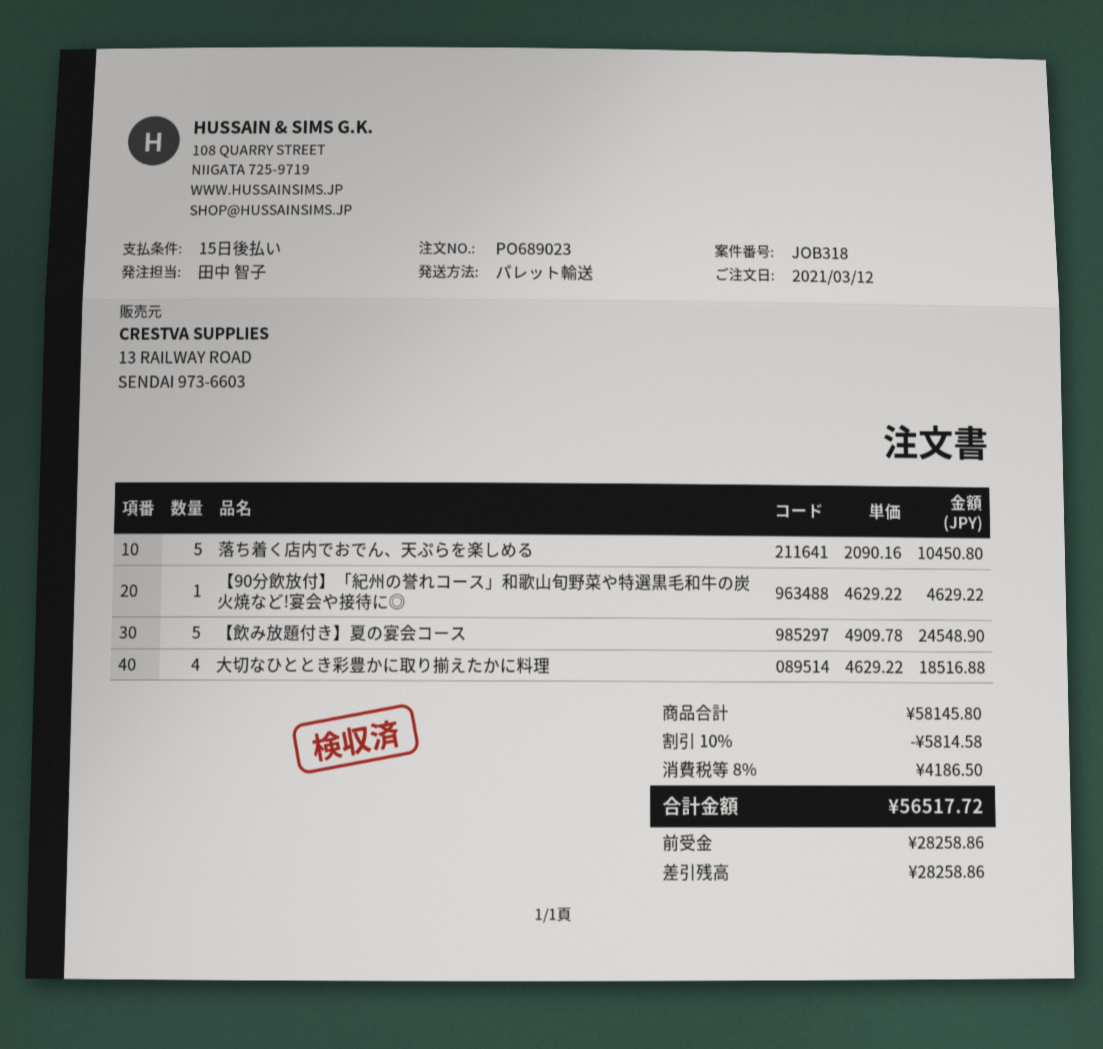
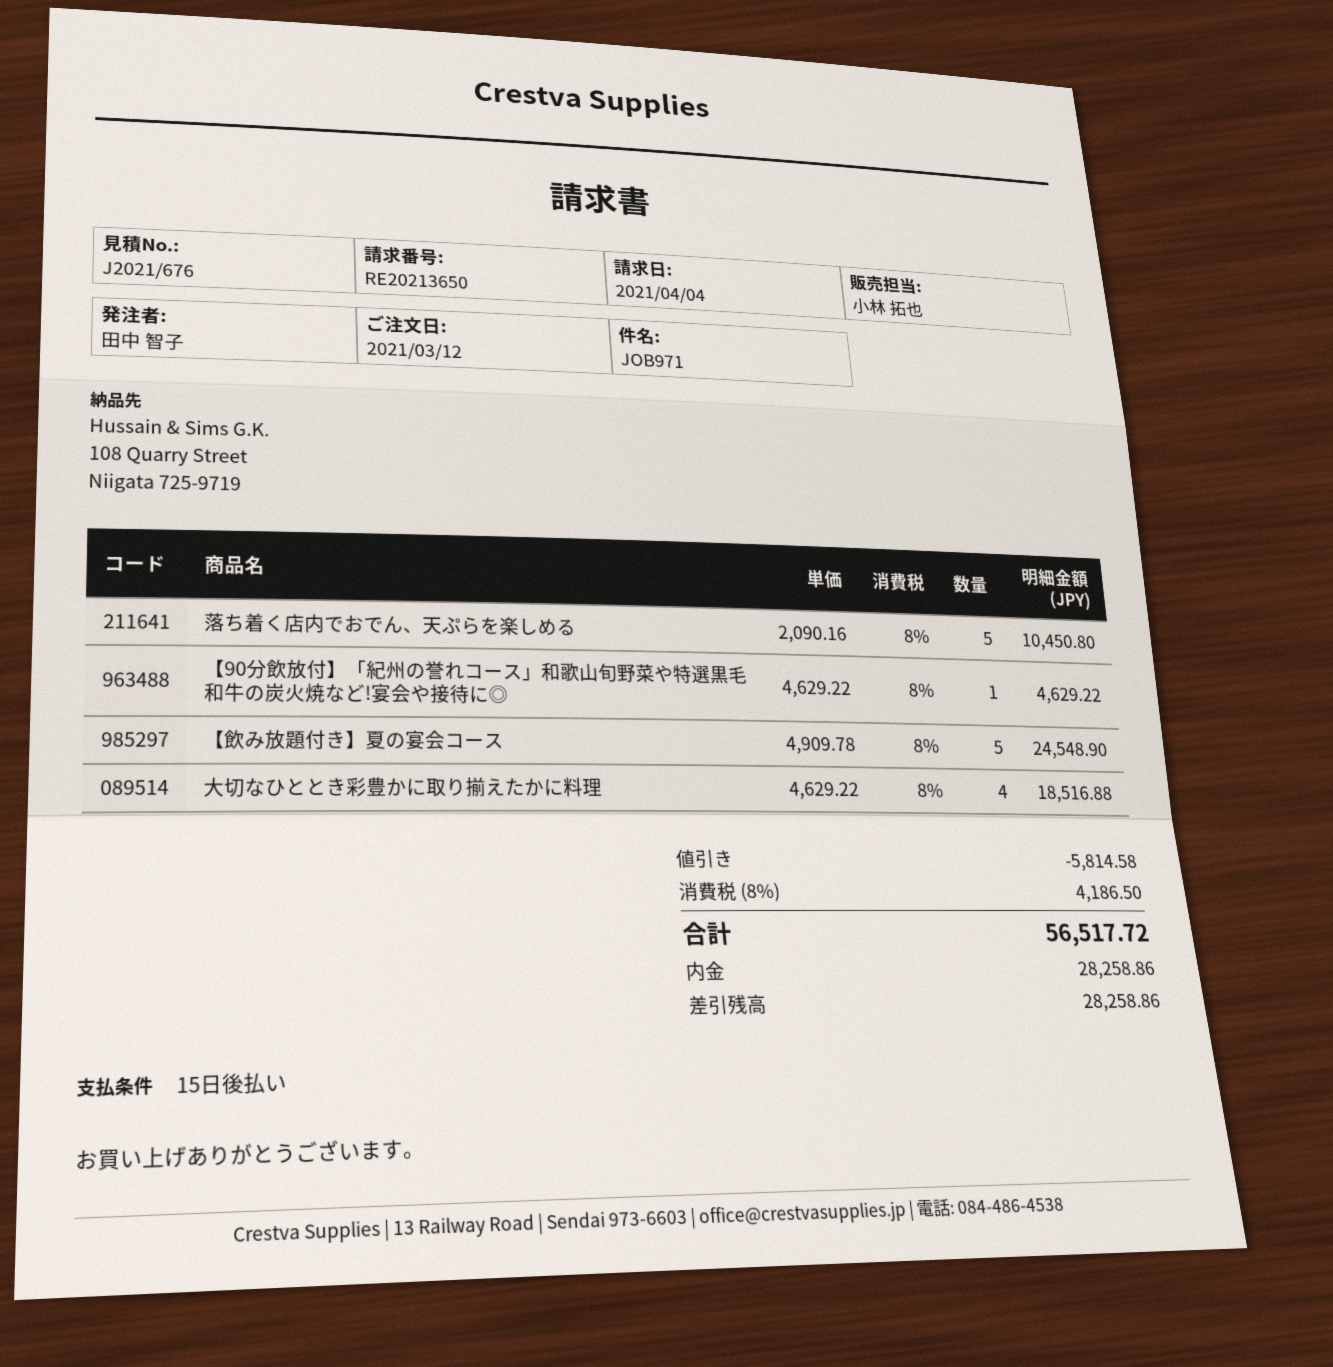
reference: JOB318 -> JOB971

